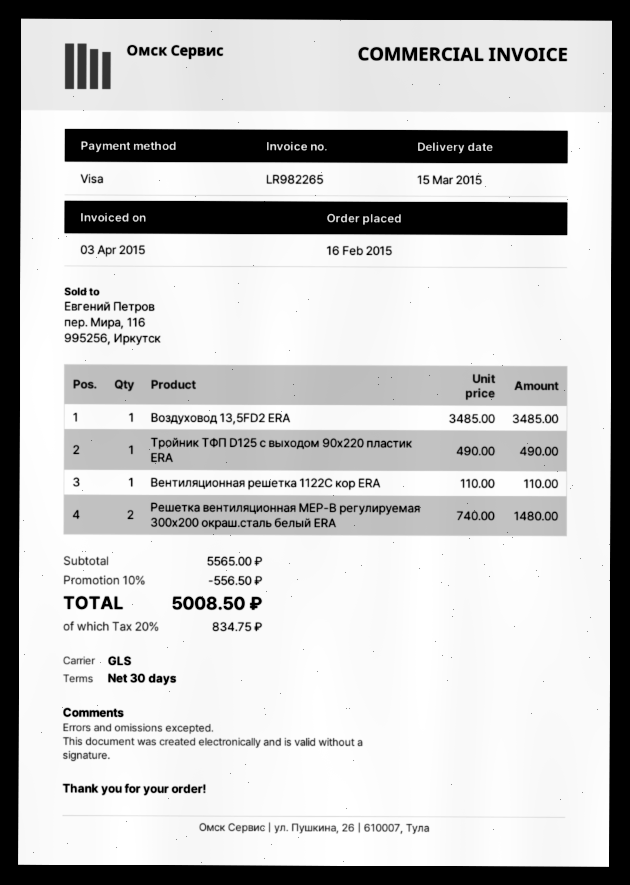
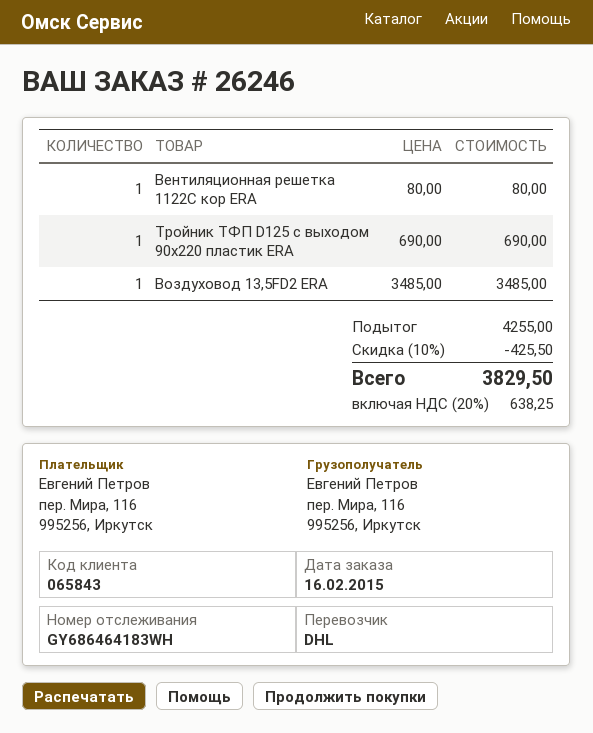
shipping method: GLS -> DHL
Тройник ТФП D125 с выходом 90х220 пластик ERA: 1 x 490.00 = 490.00 -> 1 x 690.00 = 690.00
Вентиляционная решетка 1122С кор ERA: 1 x 110.00 = 110.00 -> 1 x 80.00 = 80.00
Решетка вентиляционная МЕР-В регулируемая 300х200 окраш.сталь белый ERA: 2 x 740.00 = 1480.00 -> none
subtotal: 5565.00 -> 4255.00
discount: 10% = 556.50 -> 10% = 425.50
tax: 20% = 834.75 -> 20% = 638.25
total: 5008.50 -> 3829.50

